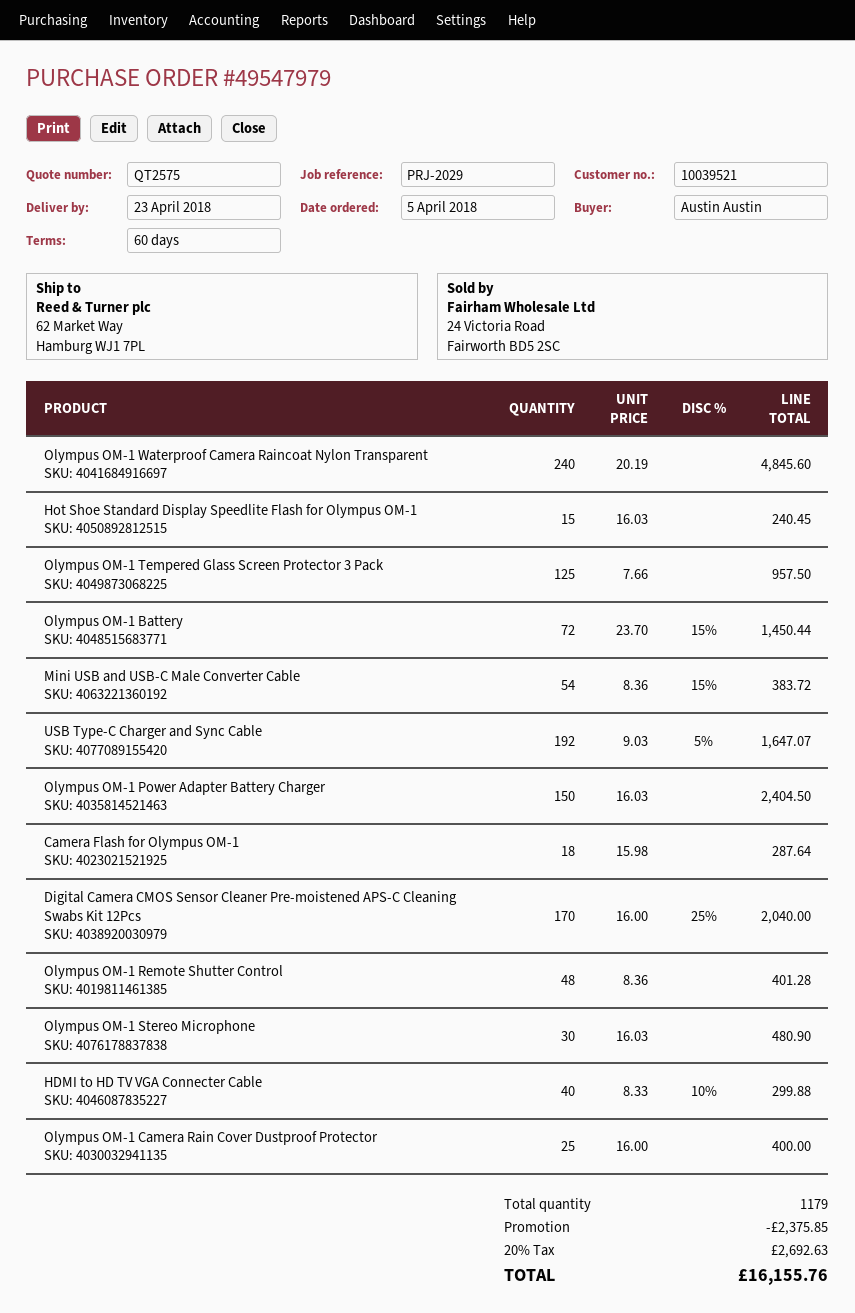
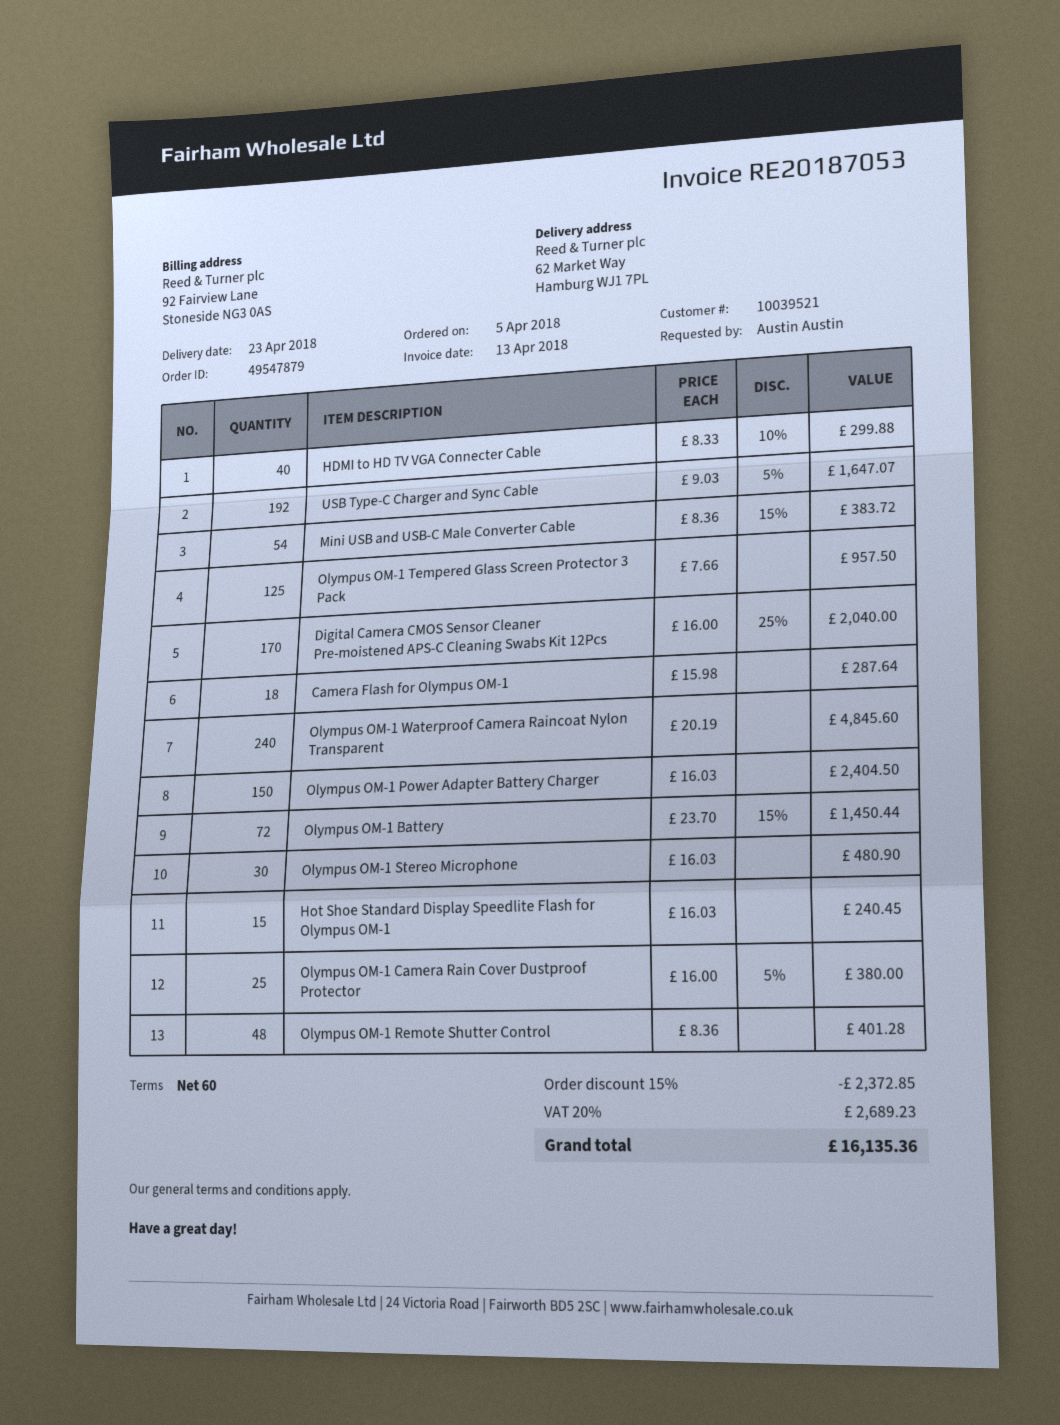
order number: 49547979 -> 49547879
Olympus OM-1 Camera Rain Cover Dustproof Protector: 25 x 16.00 = 400.00 -> 25 x 16.00 - 5% = 380.00
discount: 2375.85 -> 2372.85
tax: 20% = 2692.63 -> 20% = 2689.23
total: 16155.76 -> 16135.36

